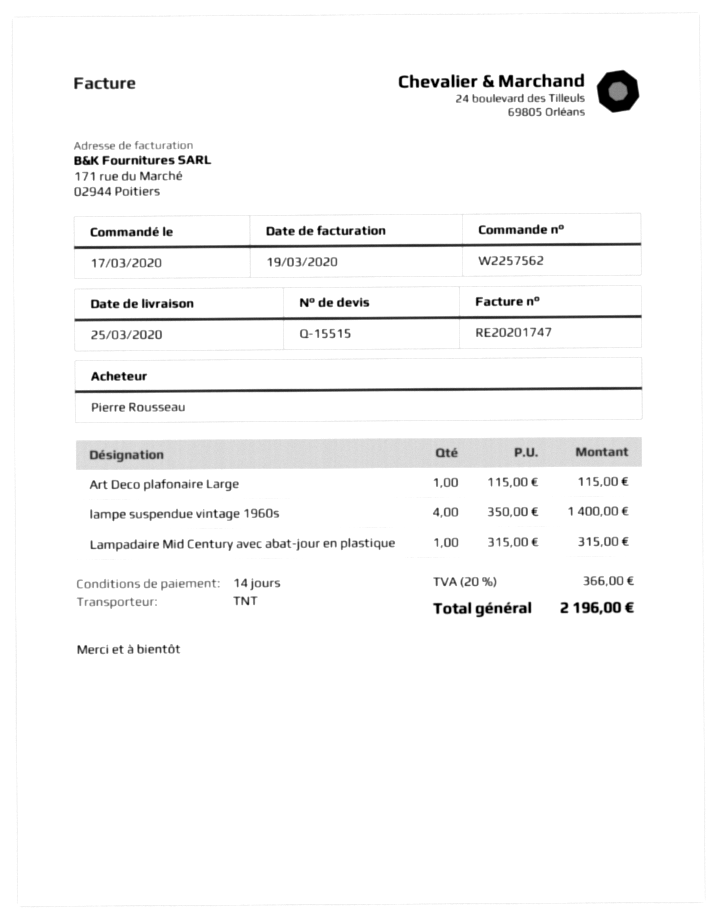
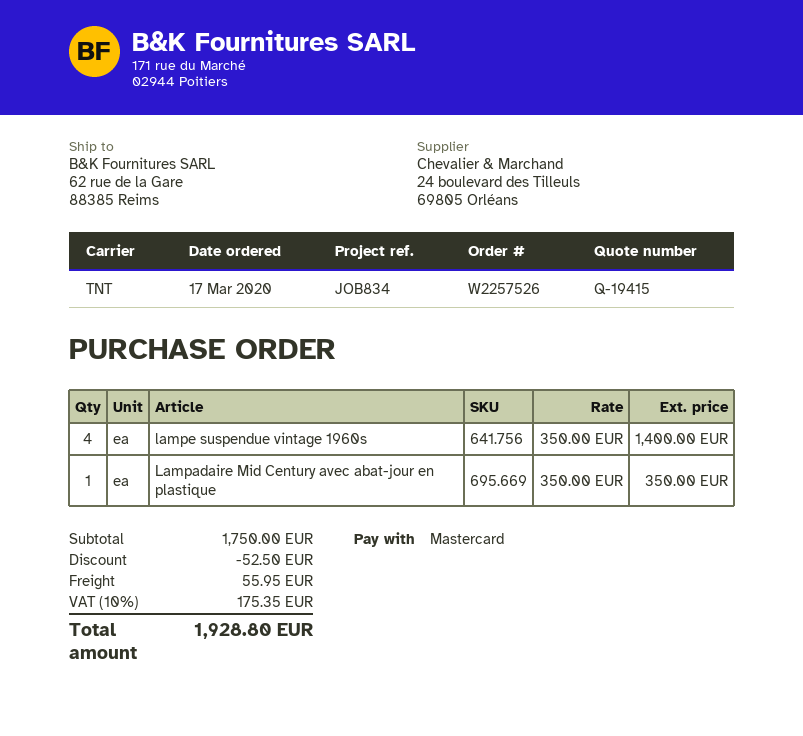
quote number: Q-15515 -> Q-19415
order number: W2257562 -> W2257526
Art Deco plafonaire Large: 1 x 115.00 = 115.00 -> none
Lampadaire Mid Century avec abat-jour en plastique: 1 x 315.00 = 315.00 -> 1 x 350.00 = 350.00
discount: none -> 52.50
shipping: none -> 55.95
tax: 20% = 366.00 -> 10% = 175.35
total: 2196.00 -> 1928.80

